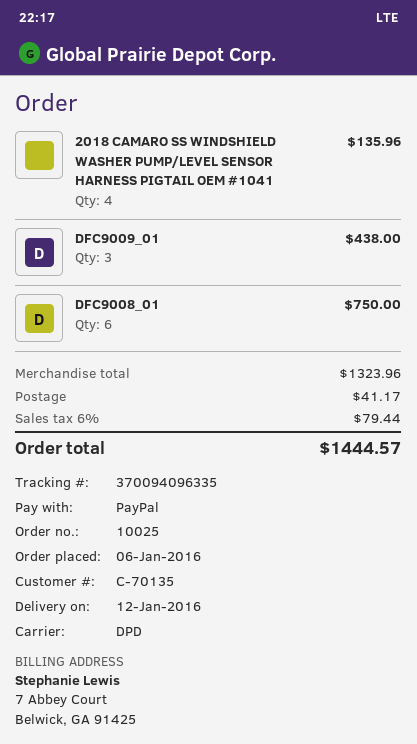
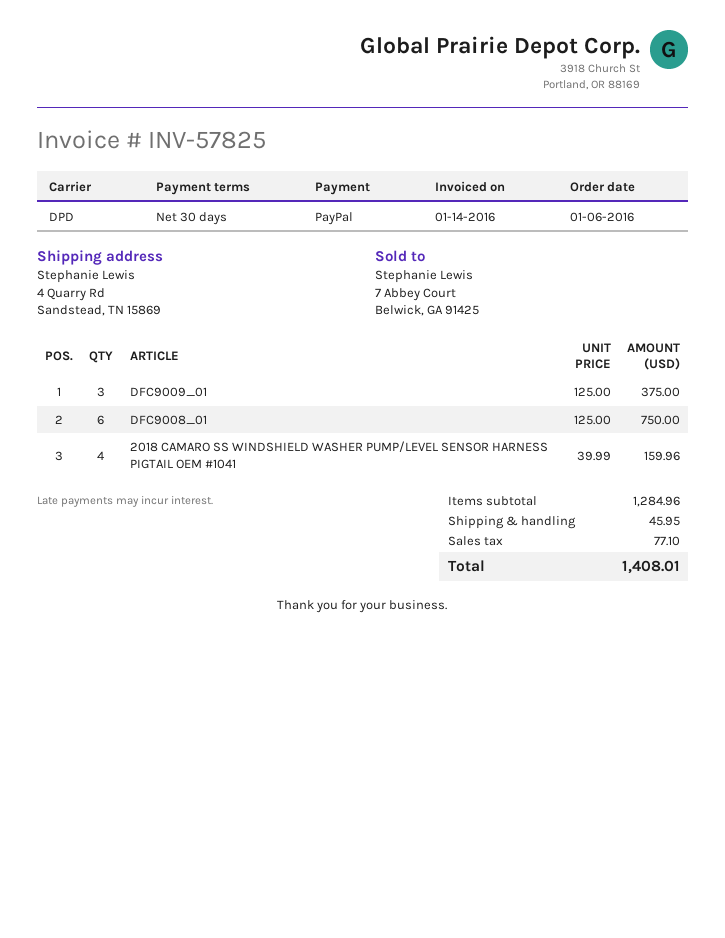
2018 CAMARO SS WINDSHIELD WASHER PUMP/LEVEL SENSOR HARNESS PIGTAIL OEM #1041: 4 for 135.96 -> 4 for 159.96
DFC9009_01: 3 for 438.00 -> 3 for 375.00
subtotal: 1323.96 -> 1284.96
shipping: 41.17 -> 45.95
tax: 79.44 -> 77.10
total: 1444.57 -> 1408.01

